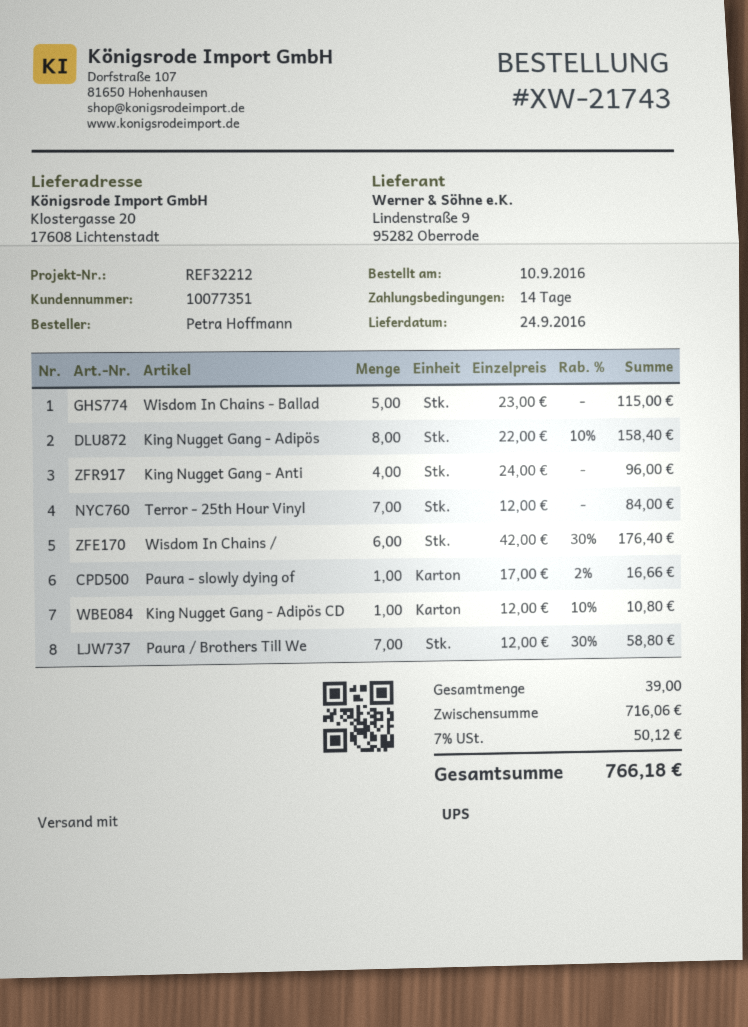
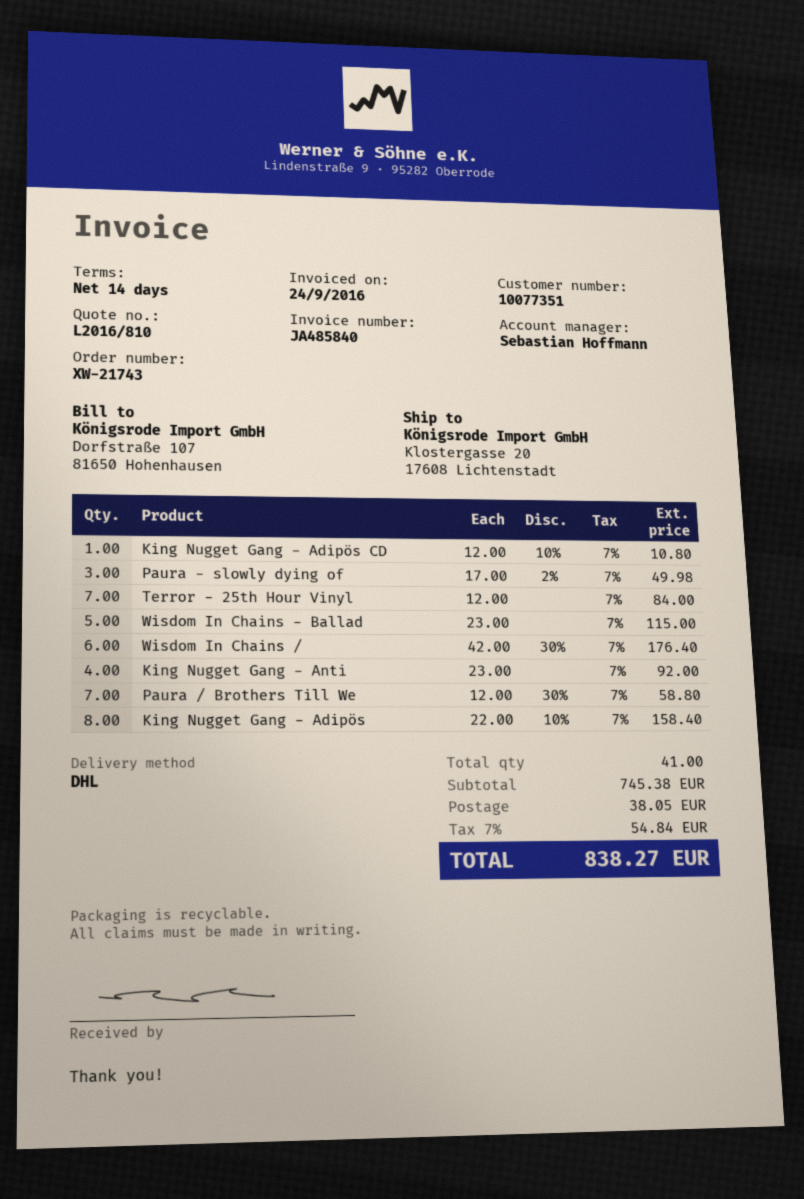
shipping method: UPS -> DHL
King Nugget Gang - Anti: 4 x 24.00 = 96.00 -> 4 x 23.00 = 92.00
Paura - slowly dying of: 1 x 17.00 - 2% = 16.66 -> 3 x 17.00 - 2% = 49.98
total quantity: 39 -> 41
subtotal: 716.06 -> 745.38
shipping: none -> 38.05
tax: 7% = 50.12 -> 7% = 54.84
total: 766.18 -> 838.27

